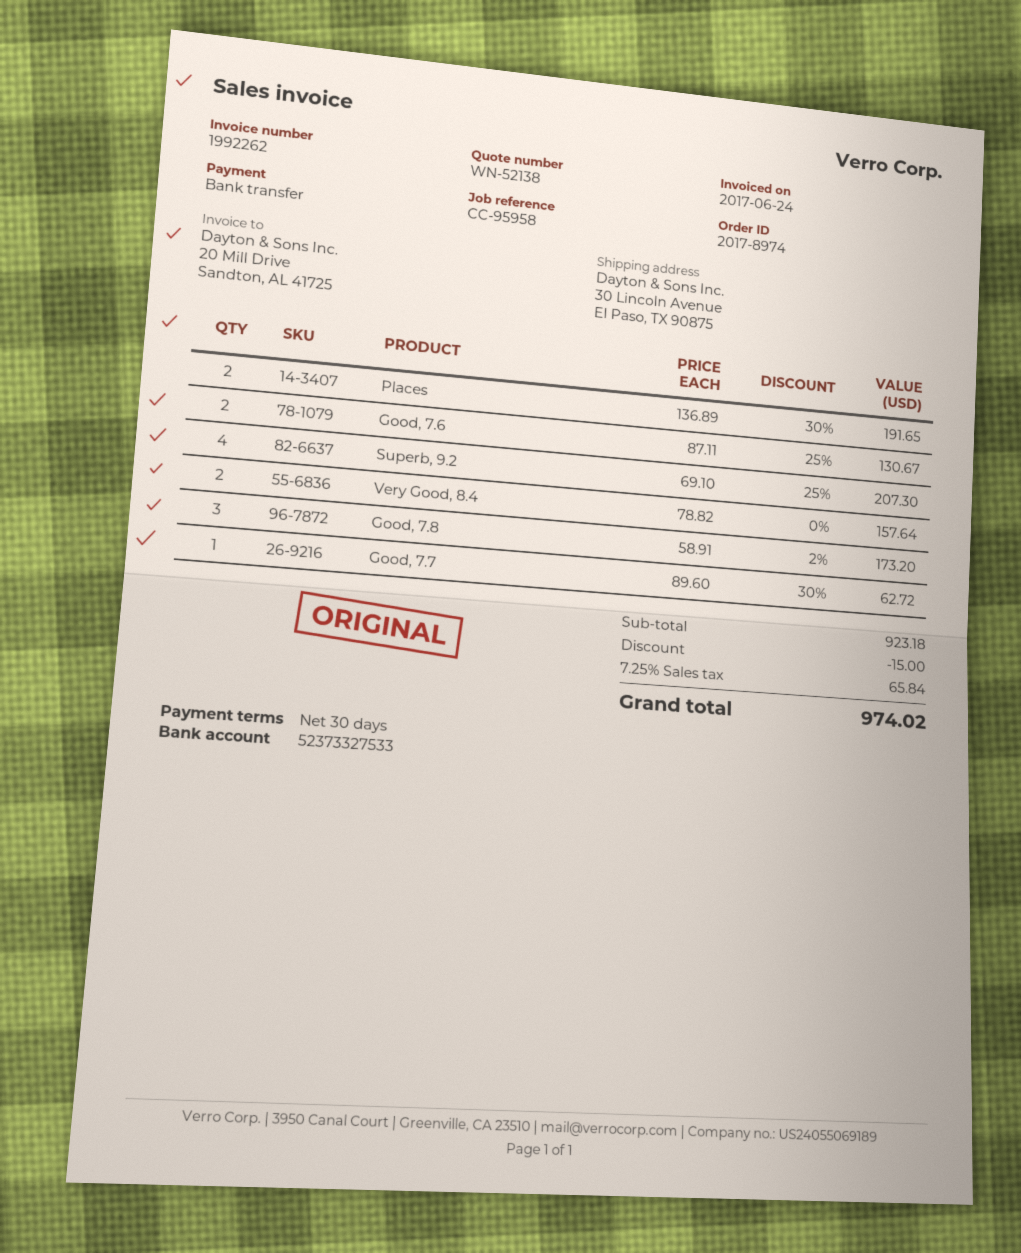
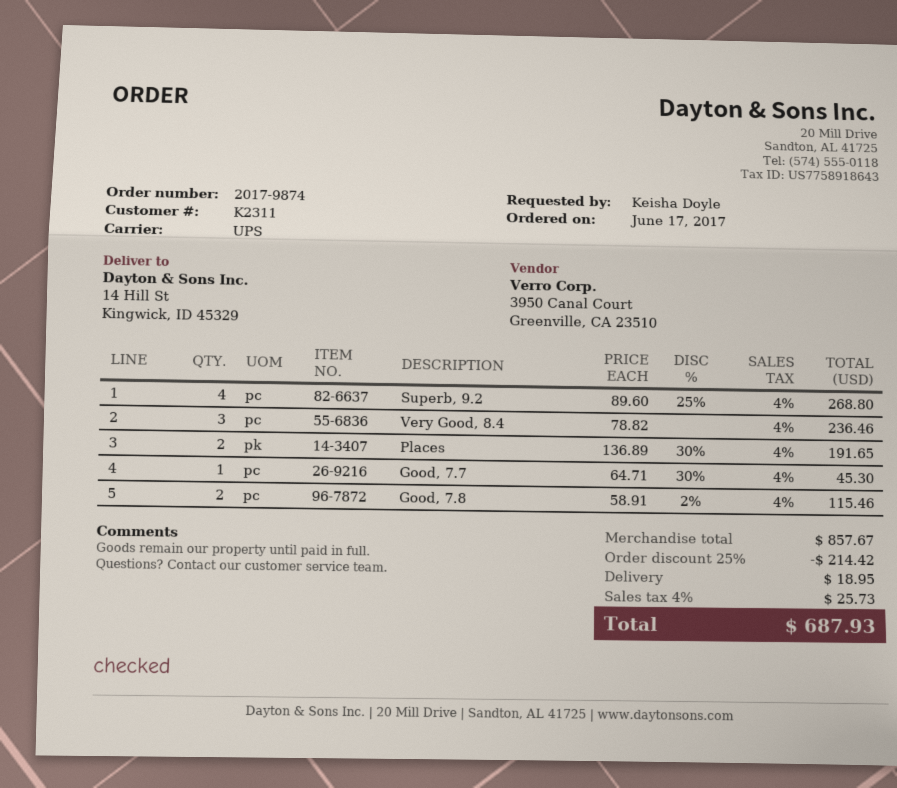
order number: 2017-8974 -> 2017-9874
ship to: 30 Lincoln Avenue, El Paso, TX 90875 -> 14 Hill St, Kingwick, ID 45329
Good, 7.6: 2 x 87.11 - 25% = 130.67 -> none
Superb, 9.2: 4 x 69.10 - 25% = 207.30 -> 4 x 89.60 - 25% = 268.80
Very Good, 8.4: 2 x 78.82 = 157.64 -> 3 x 78.82 = 236.46
Good, 7.8: 3 x 58.91 - 2% = 173.20 -> 2 x 58.91 - 2% = 115.46
Good, 7.7: 1 x 89.60 - 30% = 62.72 -> 1 x 64.71 - 30% = 45.30
subtotal: 923.18 -> 857.67
discount: 15.00 -> 214.42
shipping: none -> 18.95
tax: 7.25% = 65.84 -> 4% = 25.73
total: 974.02 -> 687.93

